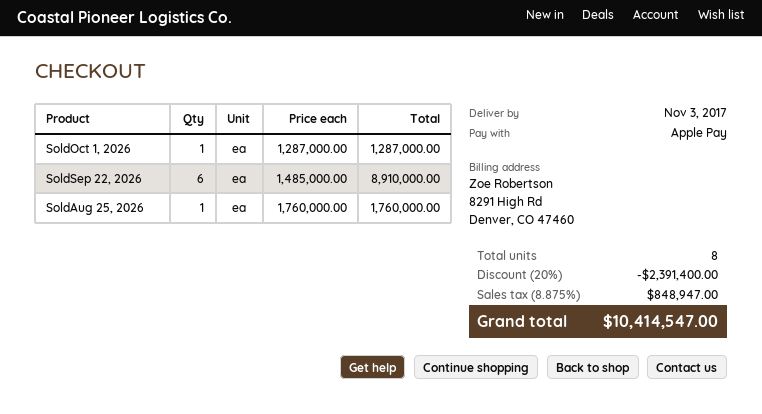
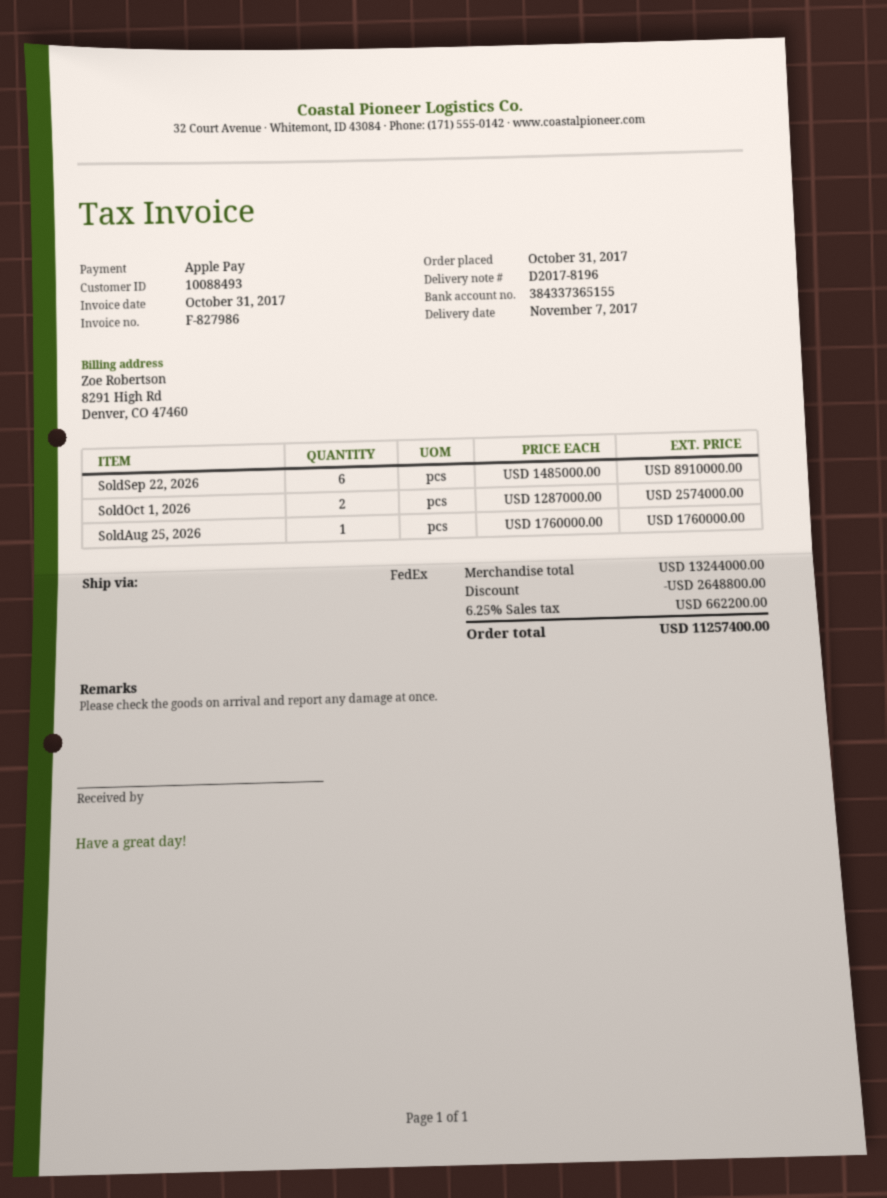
delivery date: 2017-11-03 -> 2017-11-07
SoldOct 1, 2026: 1 x 1287000.00 = 1287000.00 -> 2 x 1287000.00 = 2574000.00
discount: 2391400.00 -> 2648800.00
tax: 8.875% = 848947.00 -> 6.25% = 662200.00
total: 10414547.00 -> 11257400.00

